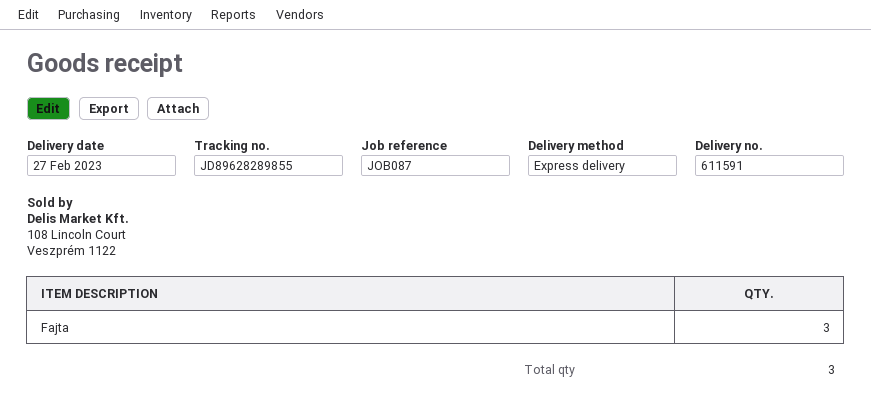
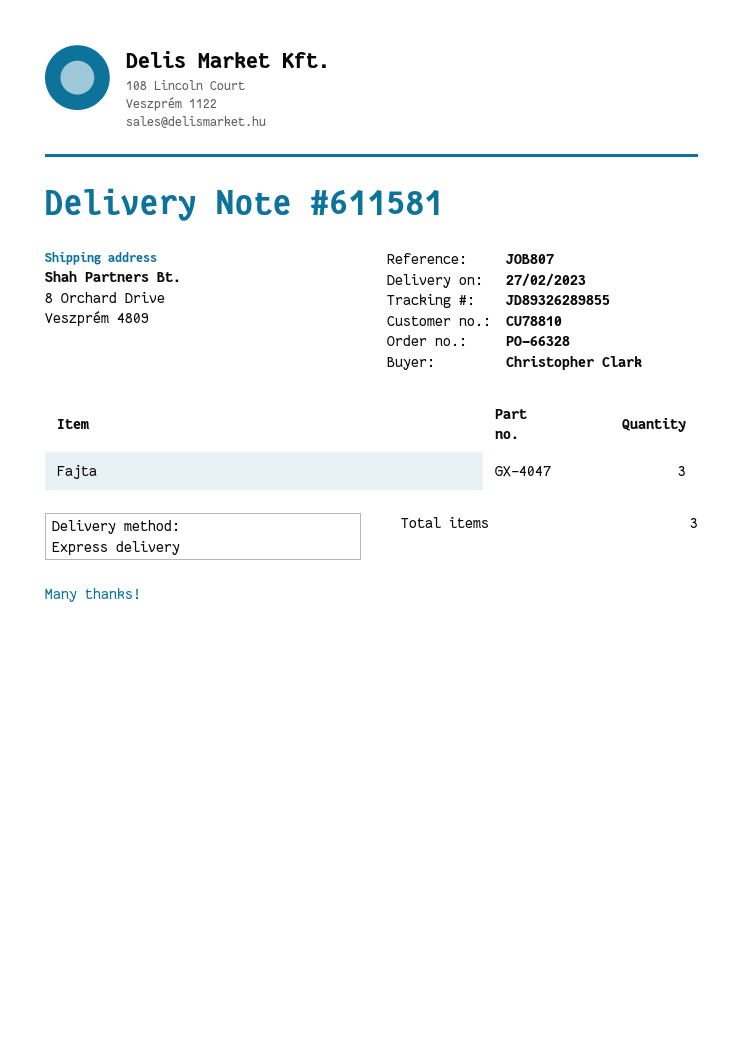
delivery note number: 611591 -> 611581
reference: JOB087 -> JOB807
tracking number: JD89628289855 -> JD89326289855

